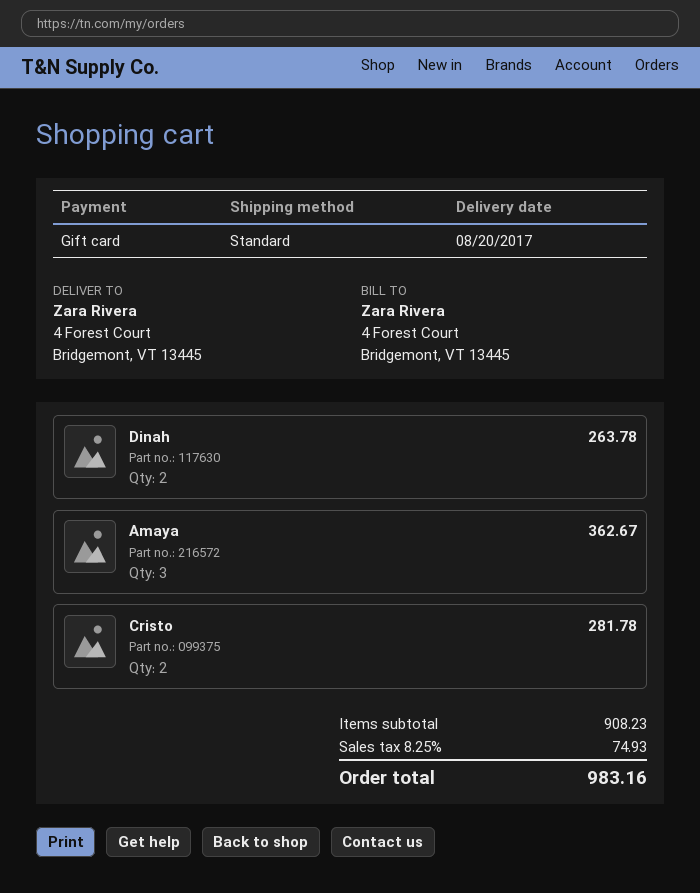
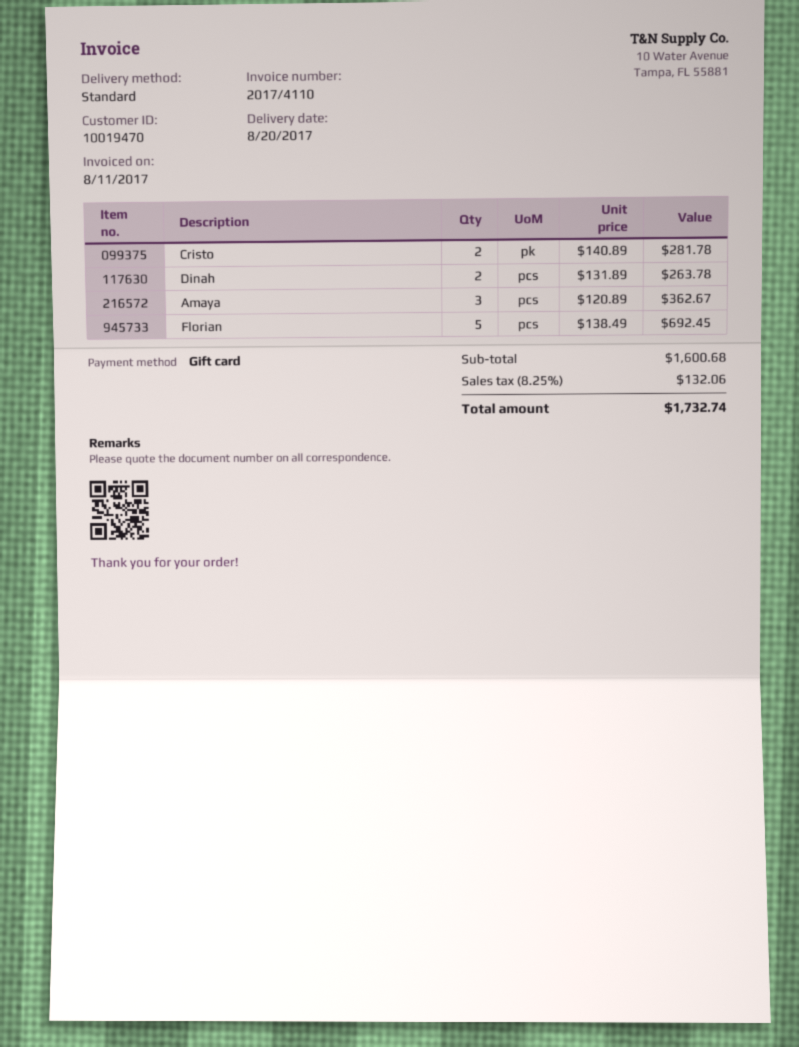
Florian: none -> 5 for 692.45
subtotal: 908.23 -> 1600.68
tax: 8.25% = 74.93 -> 8.25% = 132.06
total: 983.16 -> 1732.74

